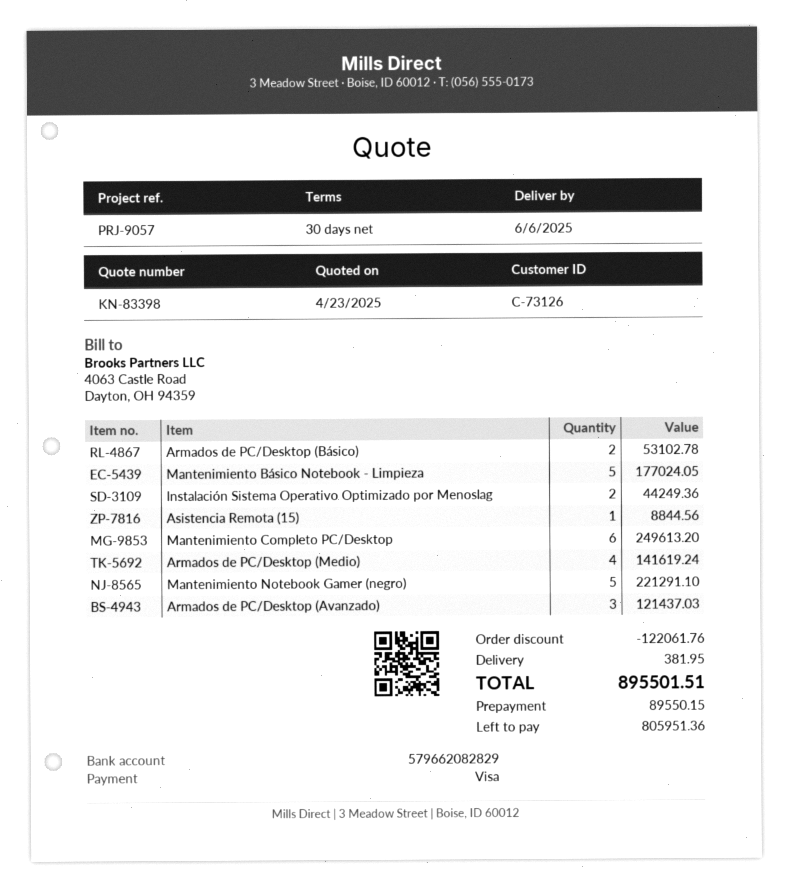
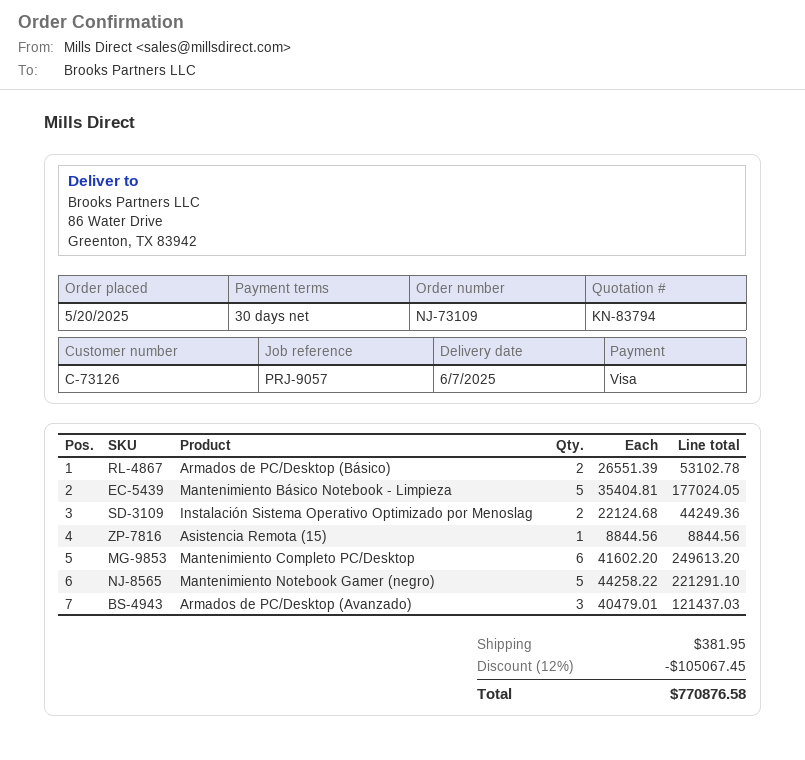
quote number: KN-83398 -> KN-83794
delivery date: 2025-06-06 -> 2025-06-07
Armados de PC/Desktop (Medio): 4 for 141619.24 -> none
discount: 122061.76 -> 105067.45
total: 895501.51 -> 770876.58

